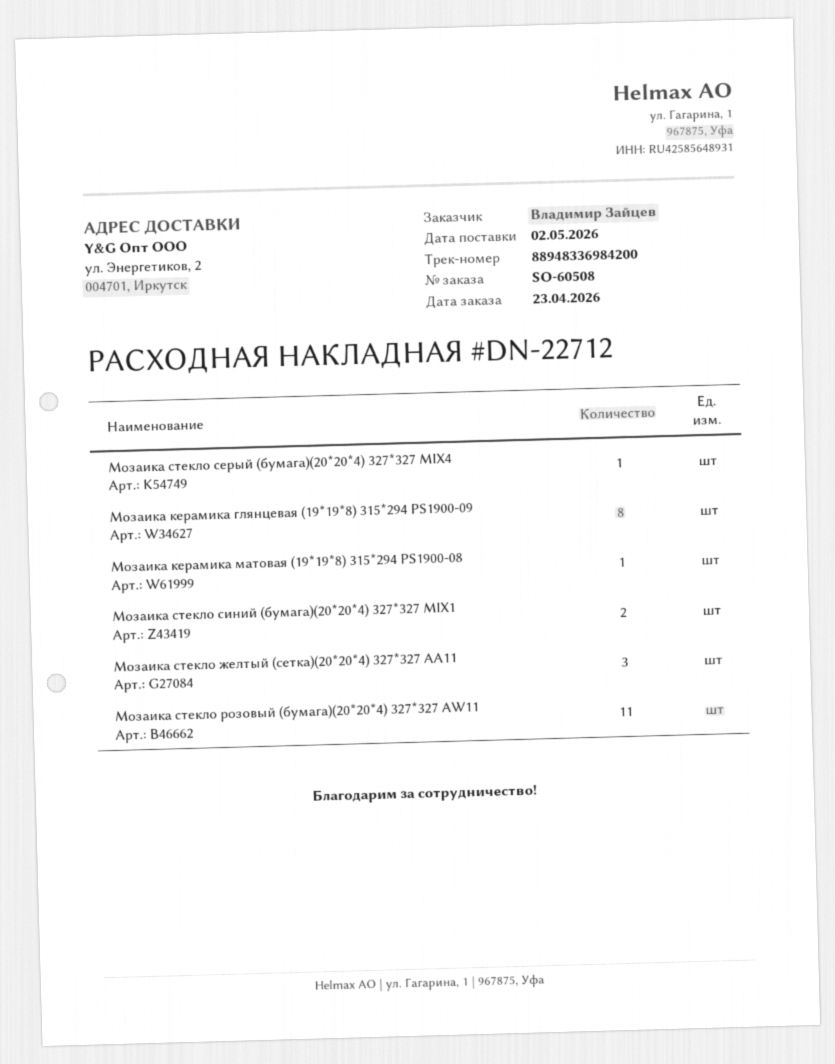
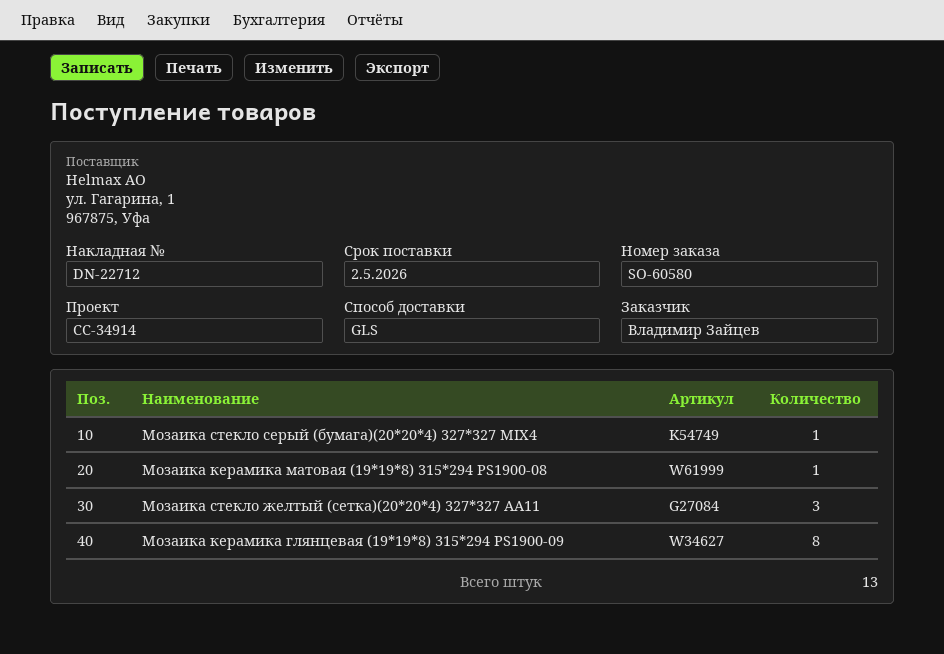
order number: SO-60508 -> SO-60580
Мозаика стекло синий (бумага)(20*20*4) 327*327 MIX1: 2 -> none
Мозаика стекло розовый (бумага)(20*20*4) 327*327 AW11: 11 -> none

